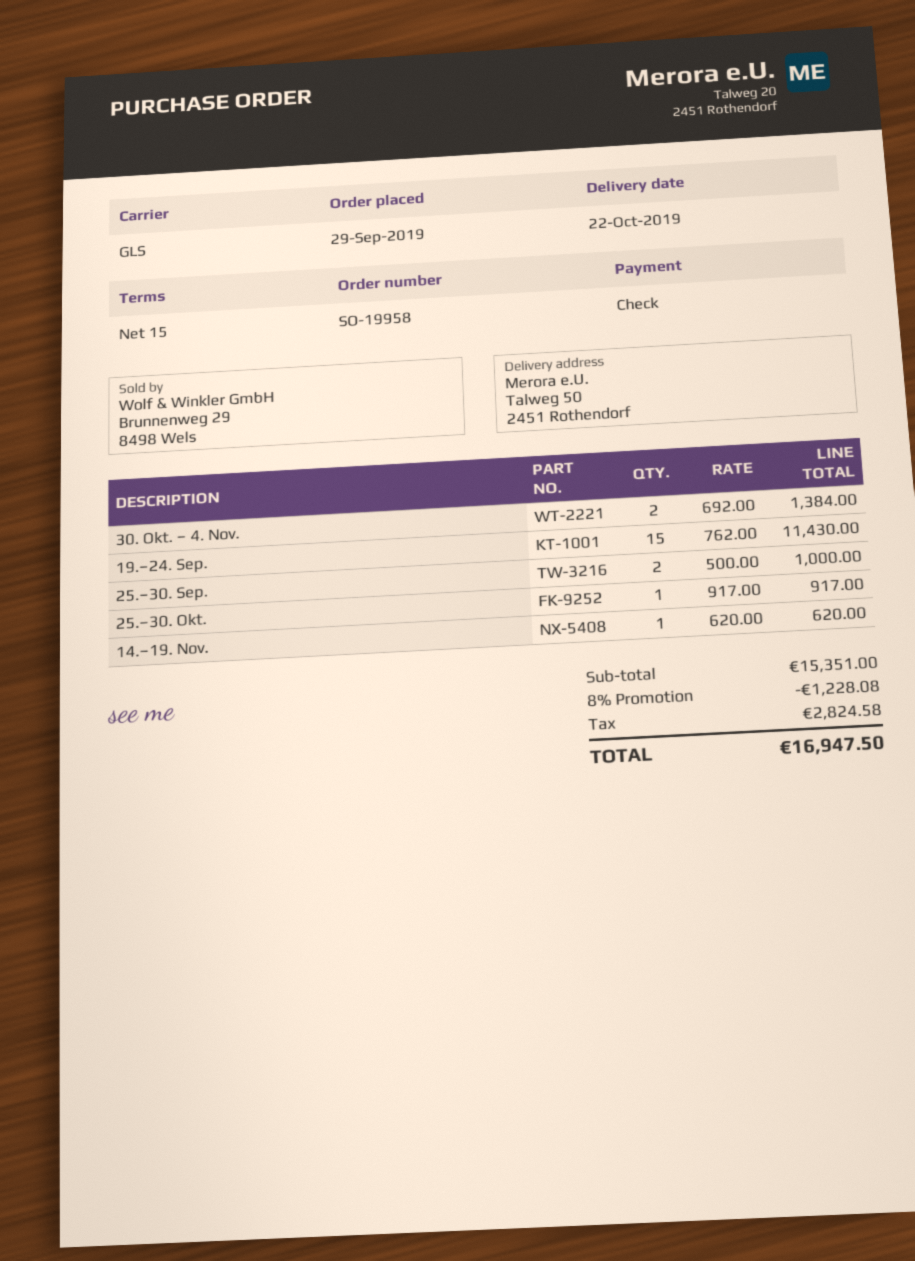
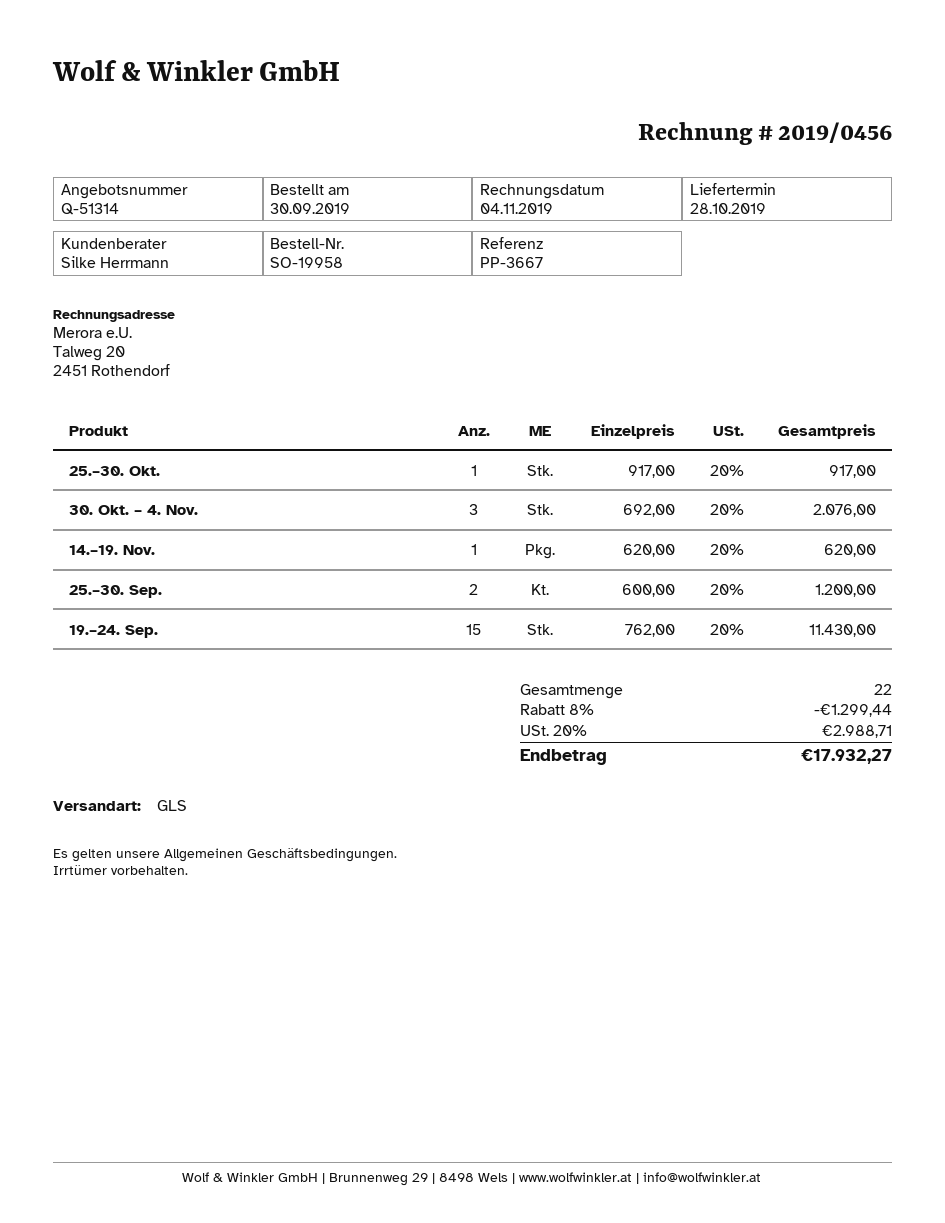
order date: 2019-09-29 -> 2019-09-30
delivery date: 2019-10-22 -> 2019-10-28
30. Okt. – 4. Nov.: 2 x 692.00 = 1384.00 -> 3 x 692.00 = 2076.00
25.–30. Sep.: 2 x 500.00 = 1000.00 -> 2 x 600.00 = 1200.00
discount: 8% = 1228.08 -> 8% = 1299.44
tax: 2824.58 -> 2988.71
total: 16947.50 -> 17932.27

